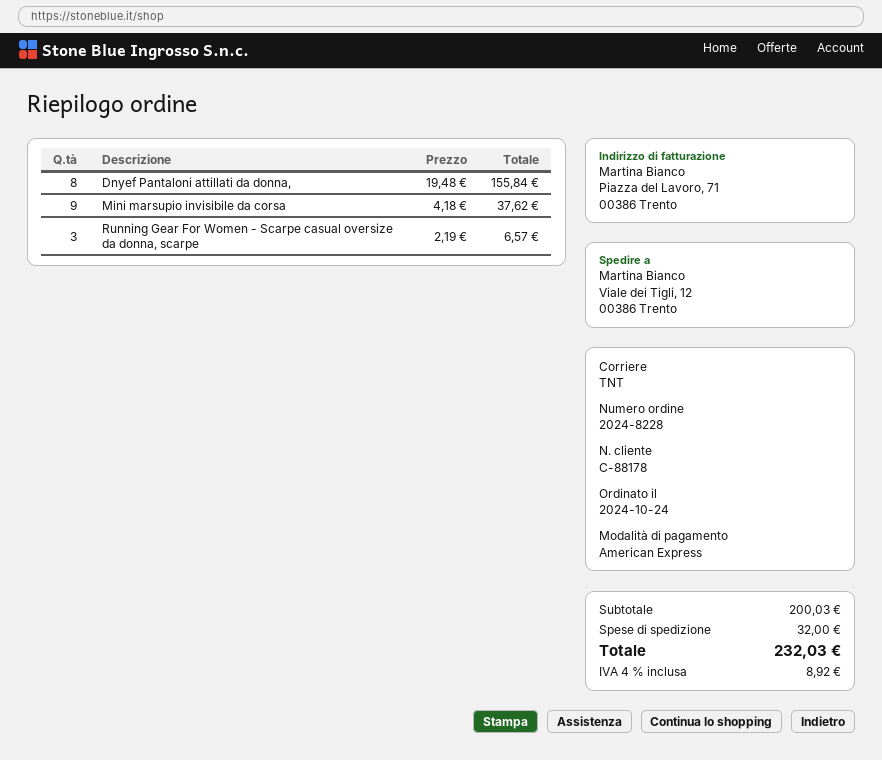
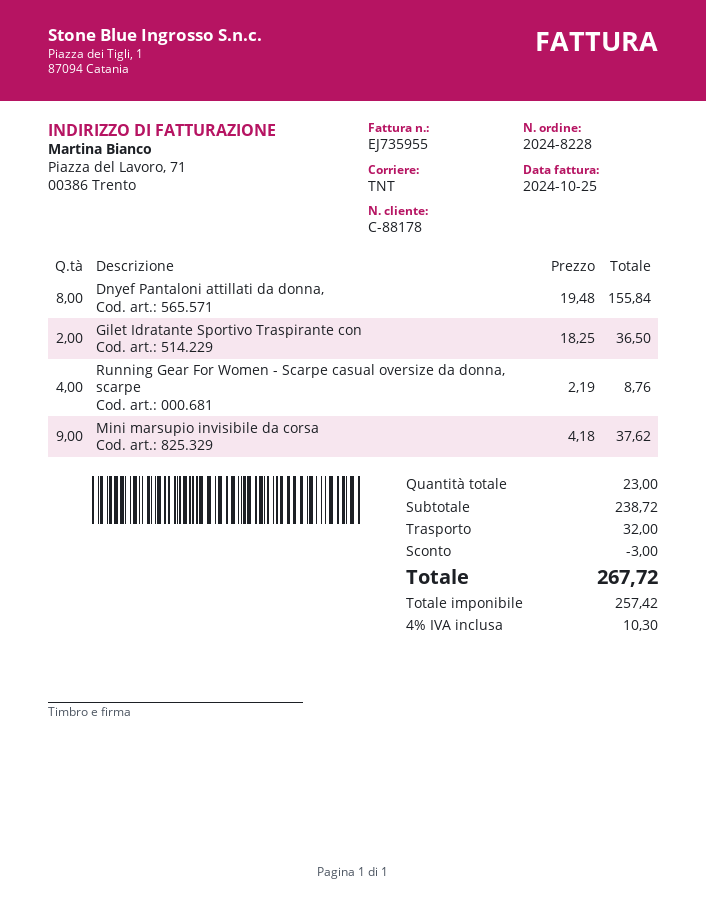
Running Gear For Women - Scarpe casual oversize da donna, scarpe: 3 x 2.19 = 6.57 -> 4 x 2.19 = 8.76
Gilet Idratante Sportivo Traspirante con: none -> 2 x 18.25 = 36.50
subtotal: 200.03 -> 238.72
discount: none -> 3.00
tax: 4% = 8.92 -> 4% = 10.30
total: 232.03 -> 267.72

